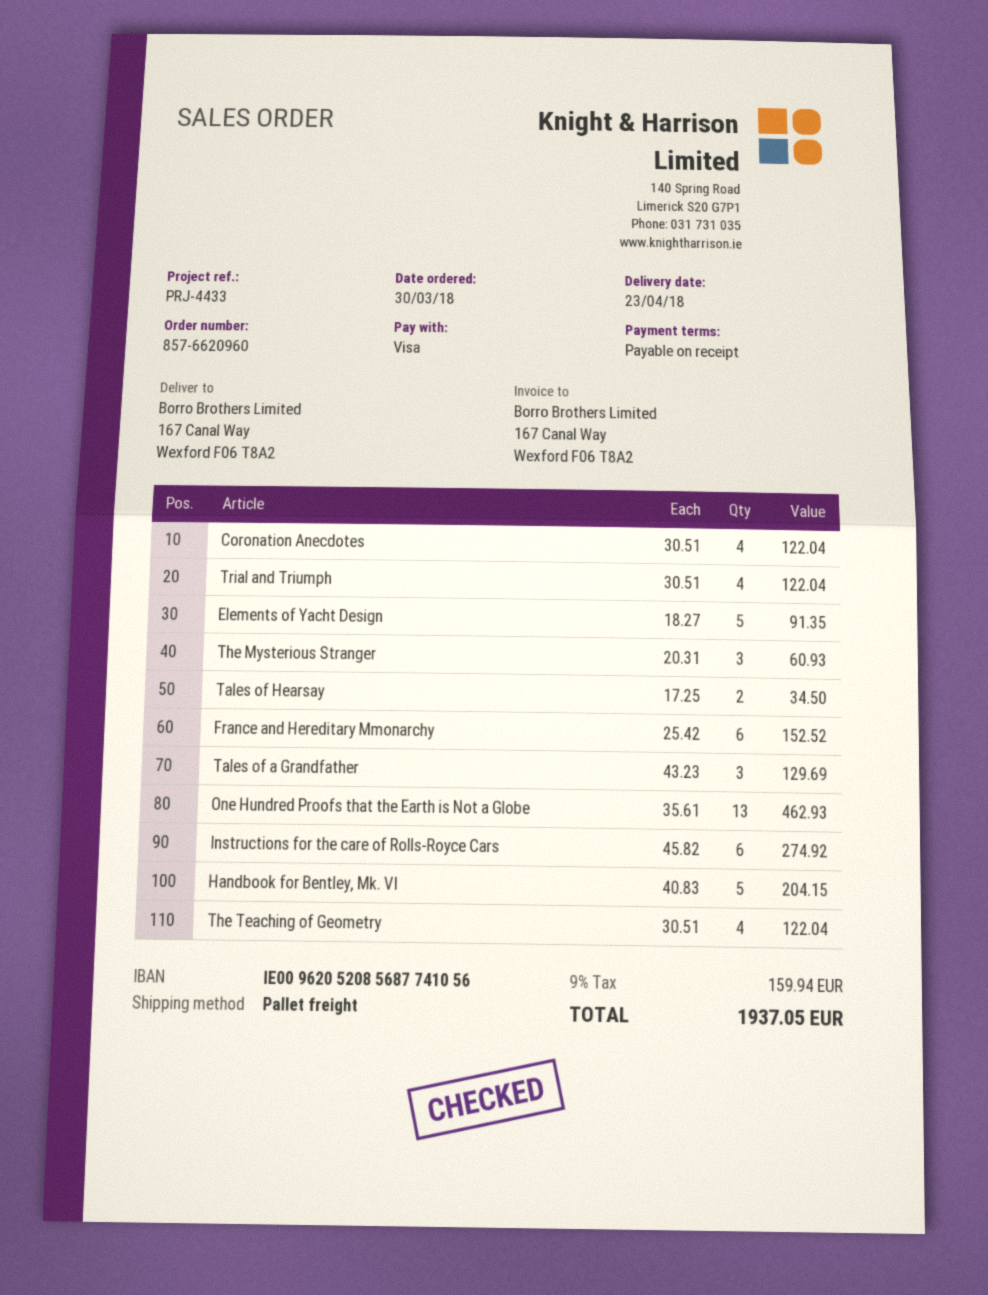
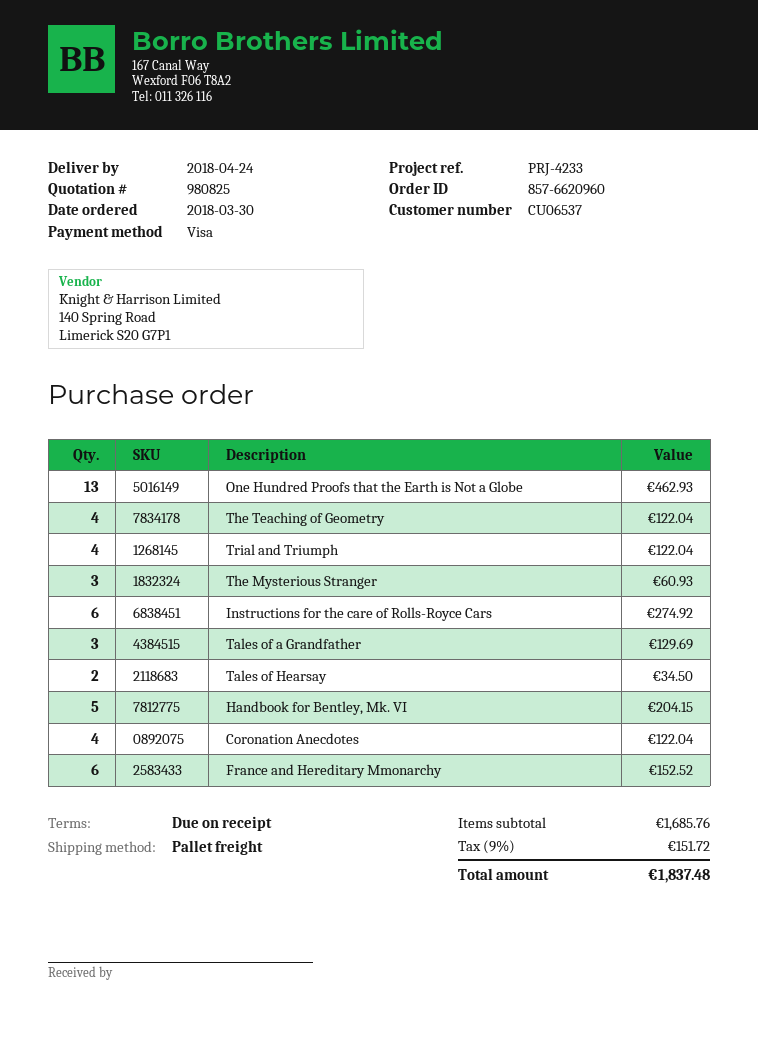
delivery date: 2018-04-23 -> 2018-04-24
reference: PRJ-4433 -> PRJ-4233
Elements of Yacht Design: 5 for 91.35 -> none
tax: 9% = 159.94 -> 9% = 151.72
total: 1937.05 -> 1837.48

